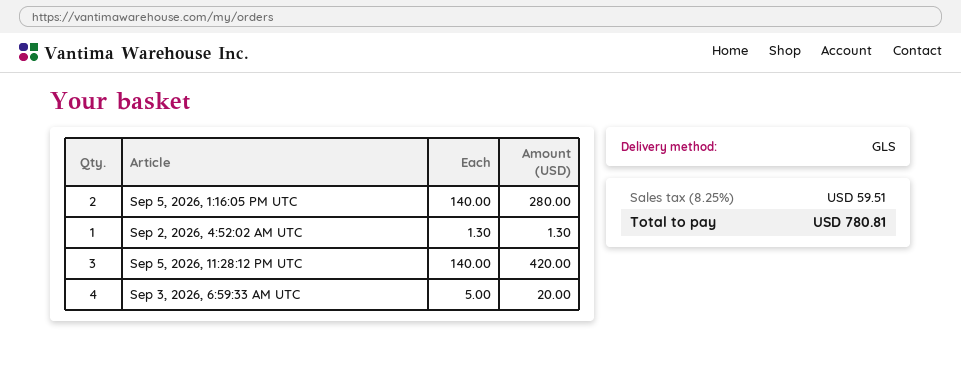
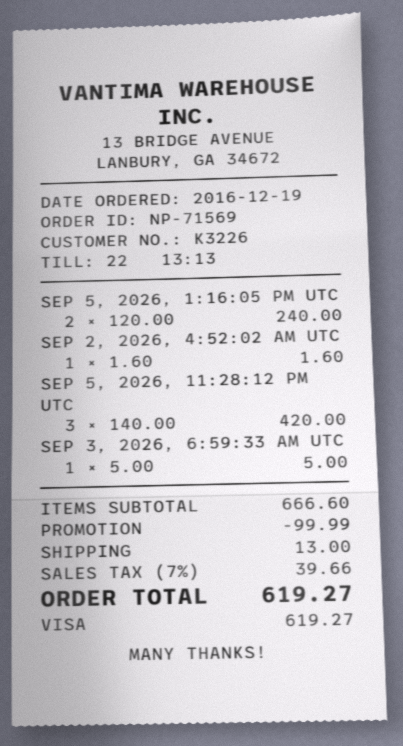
Sep 5, 2026, 1:16:05 PM UTC: 2 x 140.00 = 280.00 -> 2 x 120.00 = 240.00
Sep 2, 2026, 4:52:02 AM UTC: 1 x 1.30 = 1.30 -> 1 x 1.60 = 1.60
Sep 3, 2026, 6:59:33 AM UTC: 4 x 5.00 = 20.00 -> 1 x 5.00 = 5.00
discount: none -> 99.99
shipping: none -> 13.00
tax: 8.25% = 59.51 -> 7% = 39.66
total: 780.81 -> 619.27

